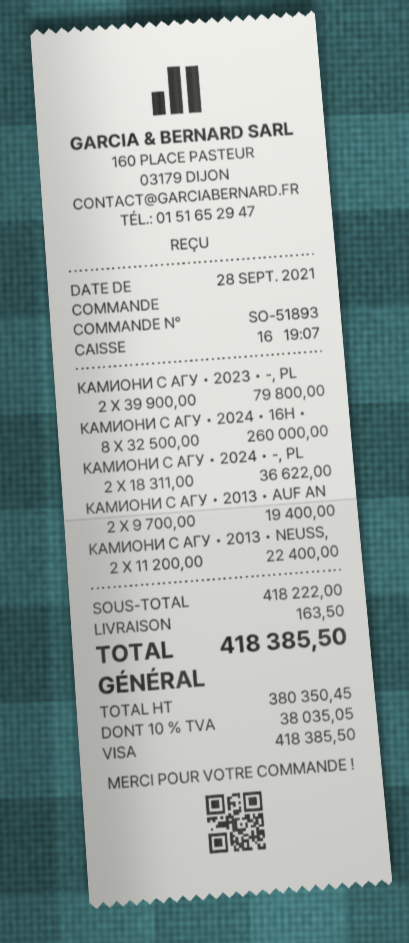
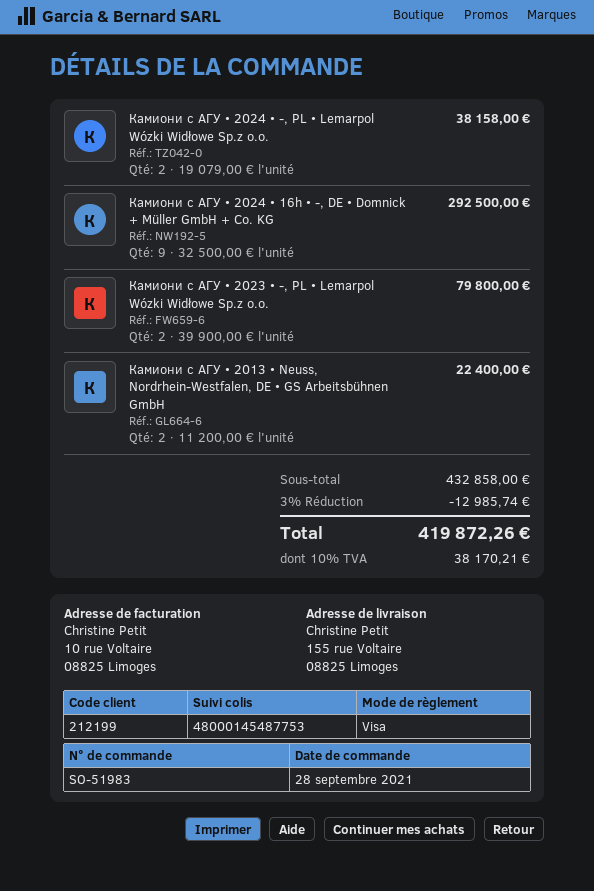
order number: SO-51893 -> SO-51983
КАМИОНИ С АГУ • 2024 • 16H •: 8 x 32500.00 = 260000.00 -> 9 x 32500.00 = 292500.00
КАМИОНИ С АГУ • 2024 • -, PL: 2 x 18311.00 = 36622.00 -> 2 x 19079.00 = 38158.00
КАМИОНИ С АГУ • 2013 • AUF AN: 2 x 9700.00 = 19400.00 -> none
subtotal: 418222.00 -> 432858.00
discount: none -> 3% = 12985.74
shipping: 163.50 -> none
tax: 10% = 38035.05 -> 10% = 38170.21
total: 418385.50 -> 419872.26

